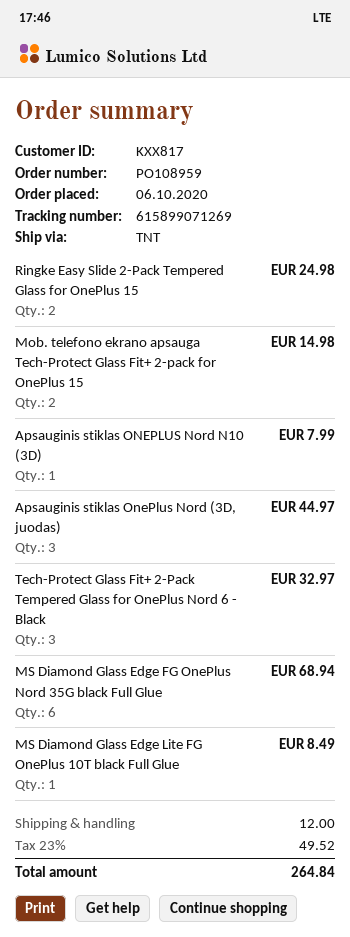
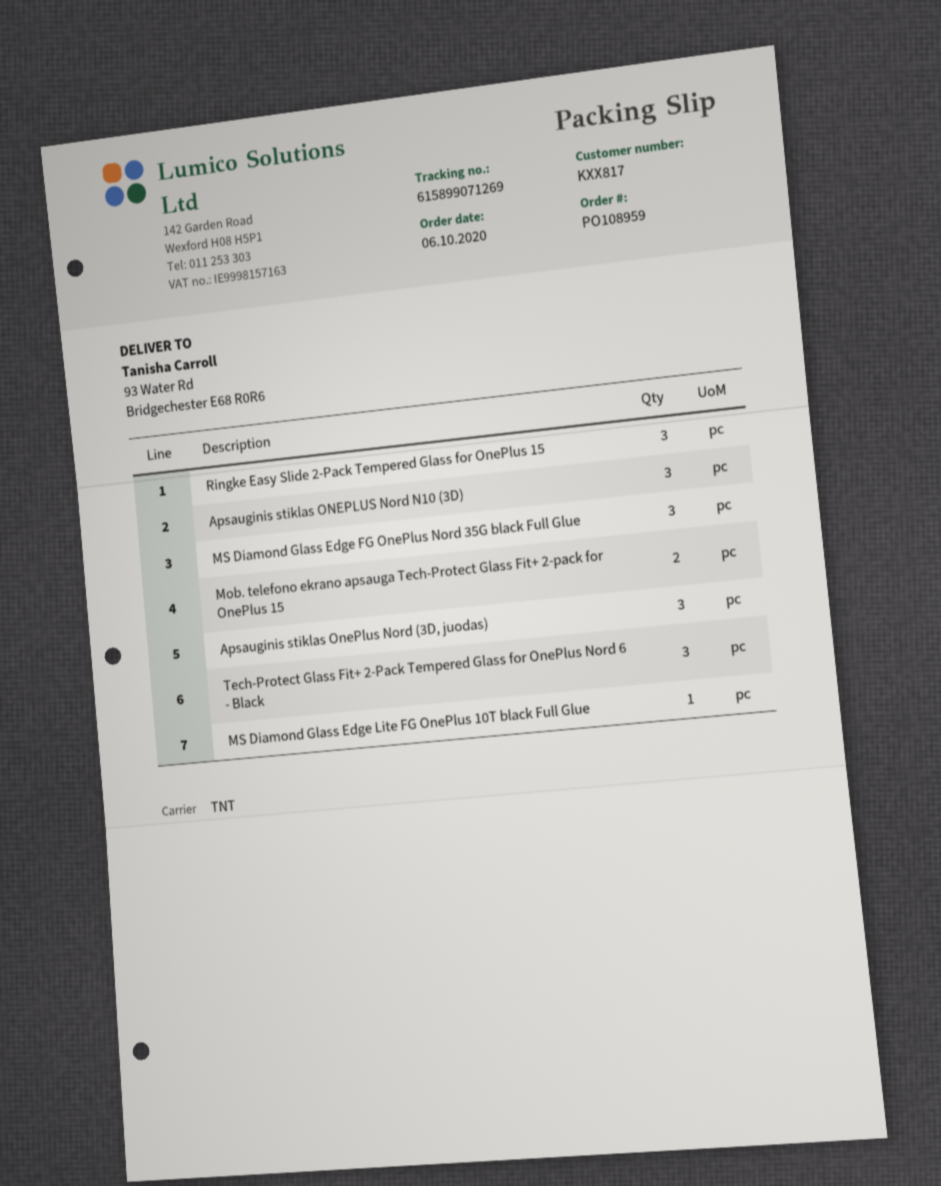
Ringke Easy Slide 2-Pack Tempered Glass for OnePlus 15: 2 -> 3
Apsauginis stiklas ONEPLUS Nord N10 (3D): 1 -> 3
MS Diamond Glass Edge FG OnePlus Nord 35G black Full Glue: 6 -> 3

